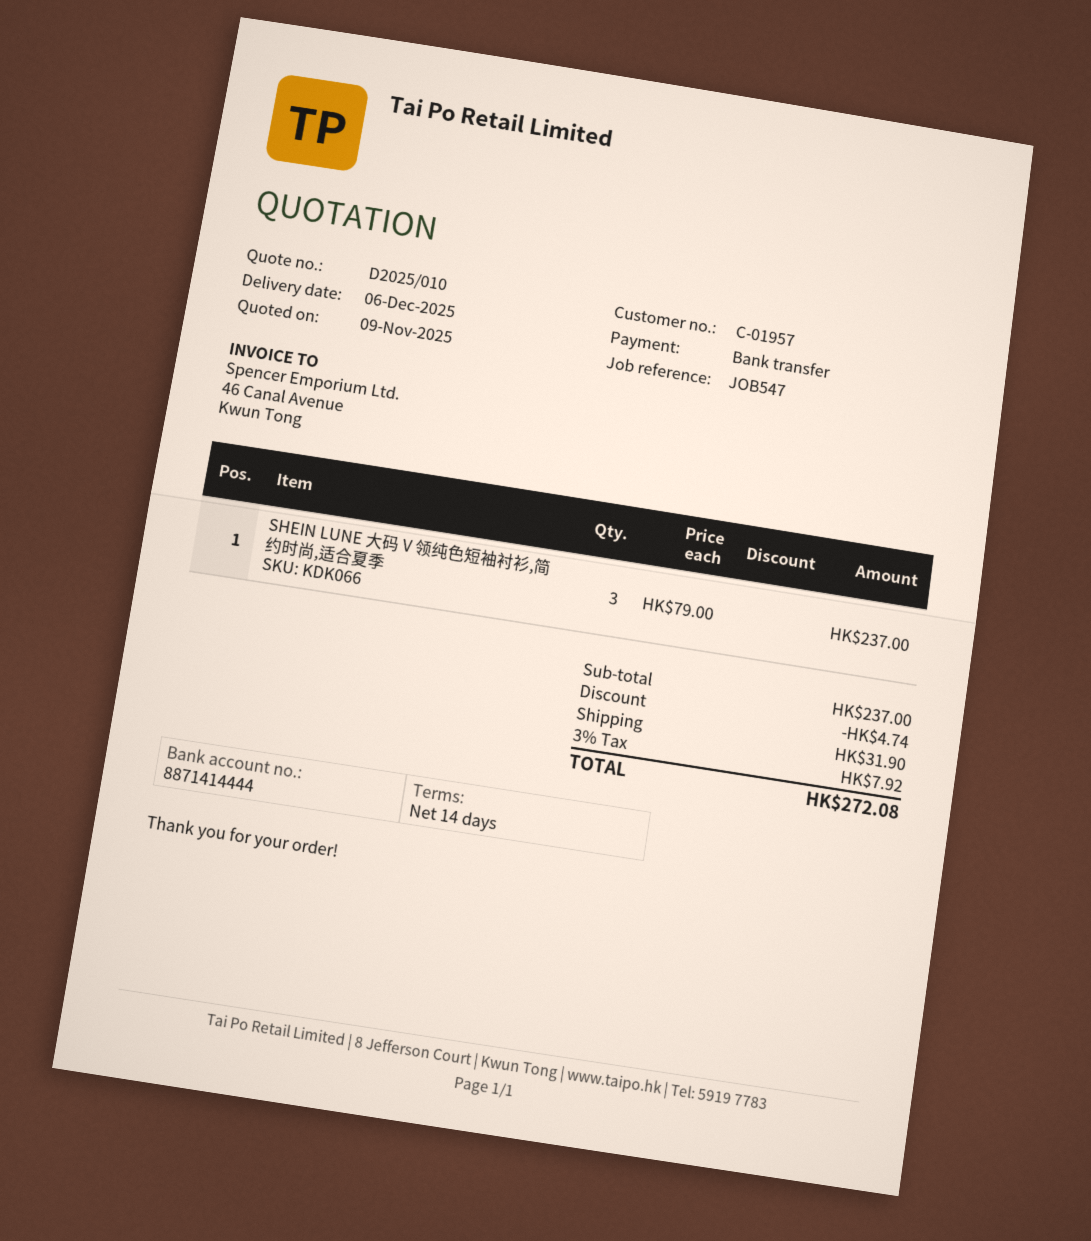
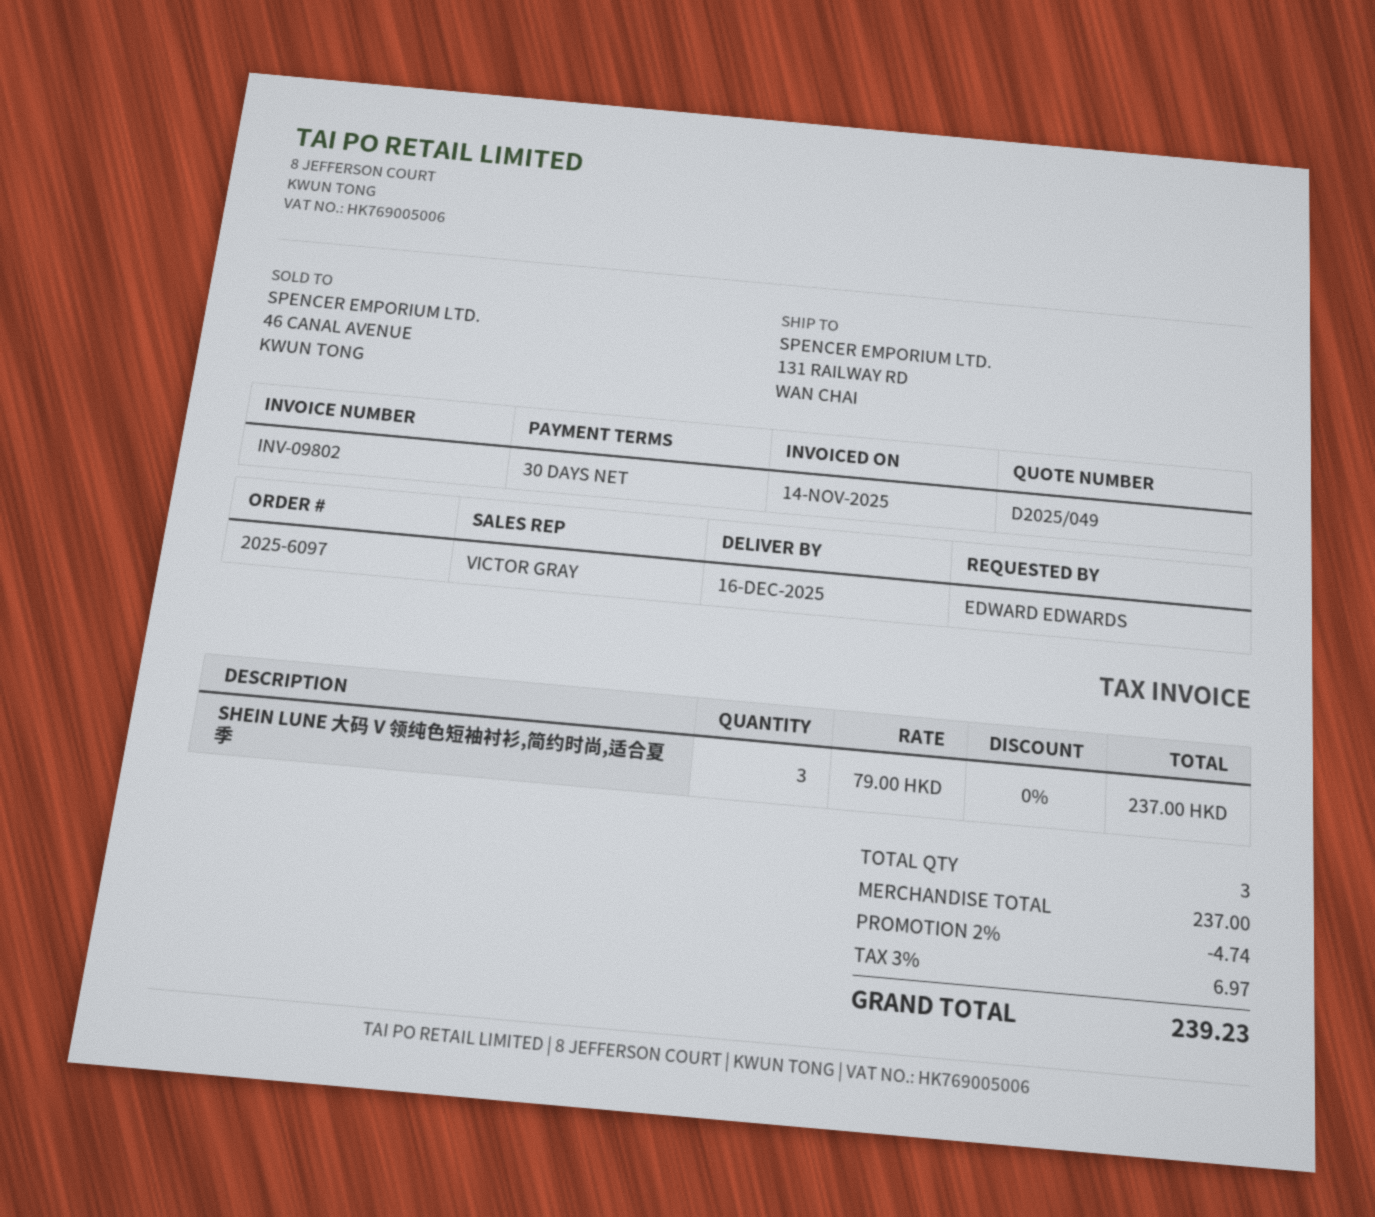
quote number: D2025/010 -> D2025/049
delivery date: 2025-12-06 -> 2025-12-16
payment terms: 14 days -> 30 days
shipping: 31.90 -> none
tax: 3% = 7.92 -> 3% = 6.97
total: 272.08 -> 239.23

